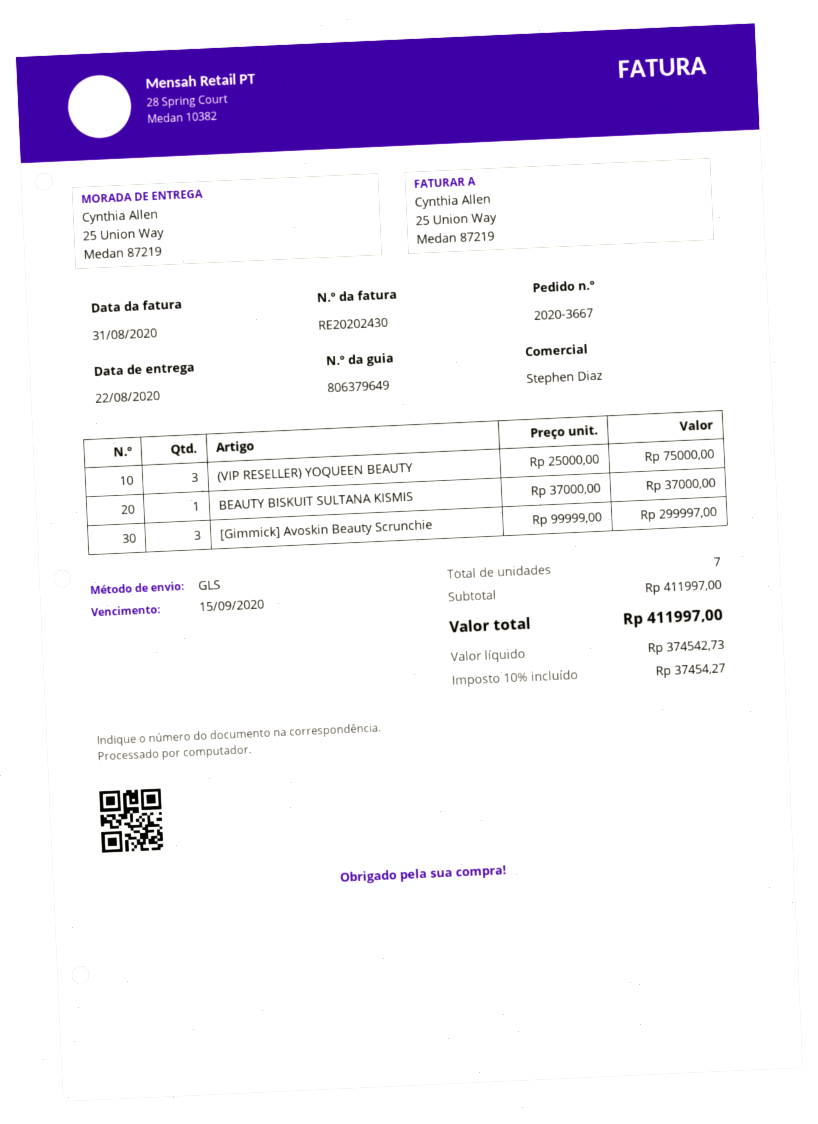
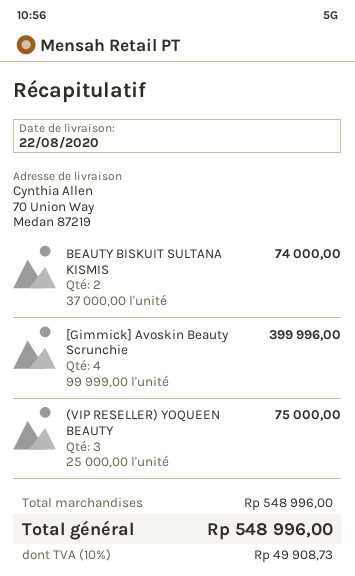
ship to: 25 Union Way, Medan 87219 -> 70 Union Way, Medan 87219
BEAUTY BISKUIT SULTANA KISMIS: 1 x 37000.00 = 37000.00 -> 2 x 37000.00 = 74000.00
[Gimmick] Avoskin Beauty Scrunchie: 3 x 99999.00 = 299997.00 -> 4 x 99999.00 = 399996.00
subtotal: 411997.00 -> 548996.00
tax: 10% = 37454.27 -> 10% = 49908.73
total: 411997.00 -> 548996.00

